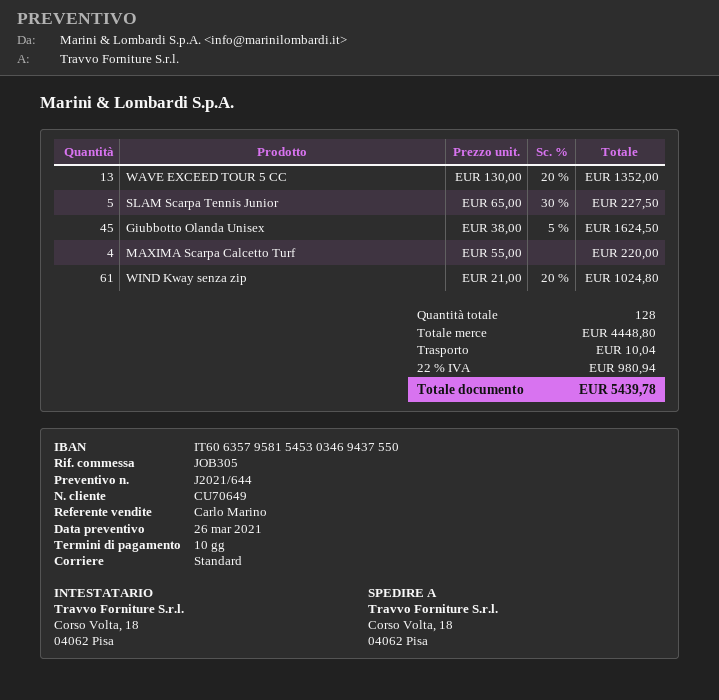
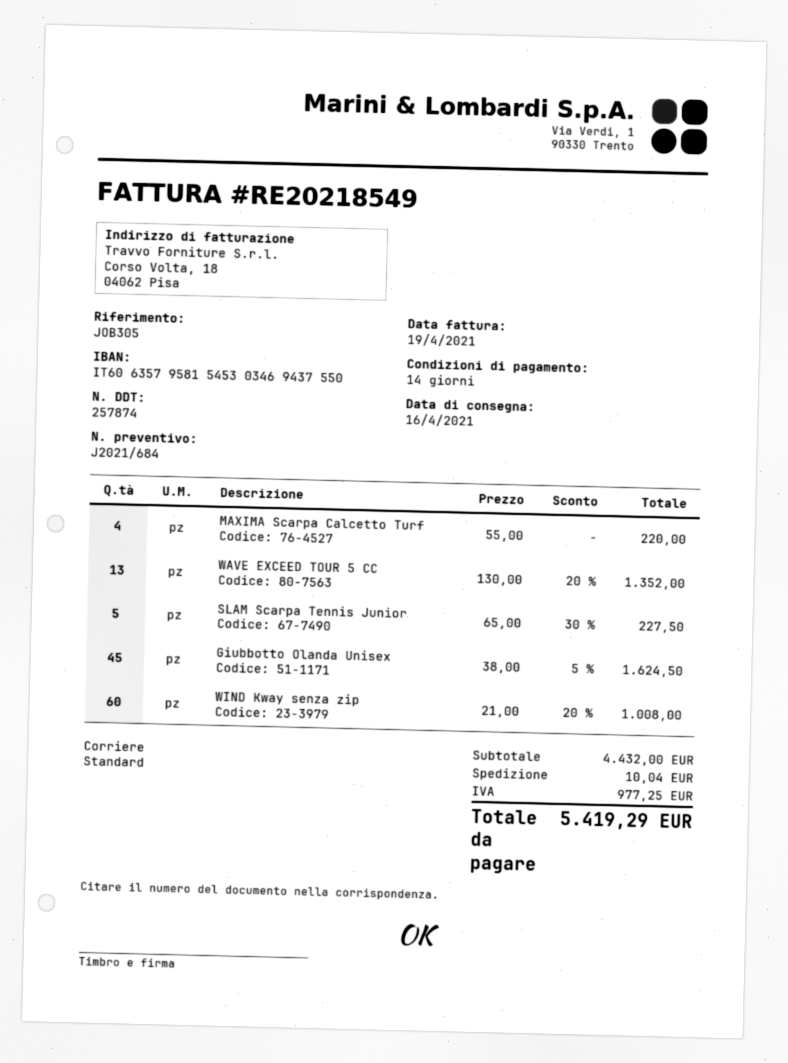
quote number: J2021/644 -> J2021/684
payment terms: 10 days -> 14 days
WIND Kway senza zip: 61 x 21.00 - 20% = 1024.80 -> 60 x 21.00 - 20% = 1008.00
subtotal: 4448.80 -> 4432.00
tax: 980.94 -> 977.25
total: 5439.78 -> 5419.29

